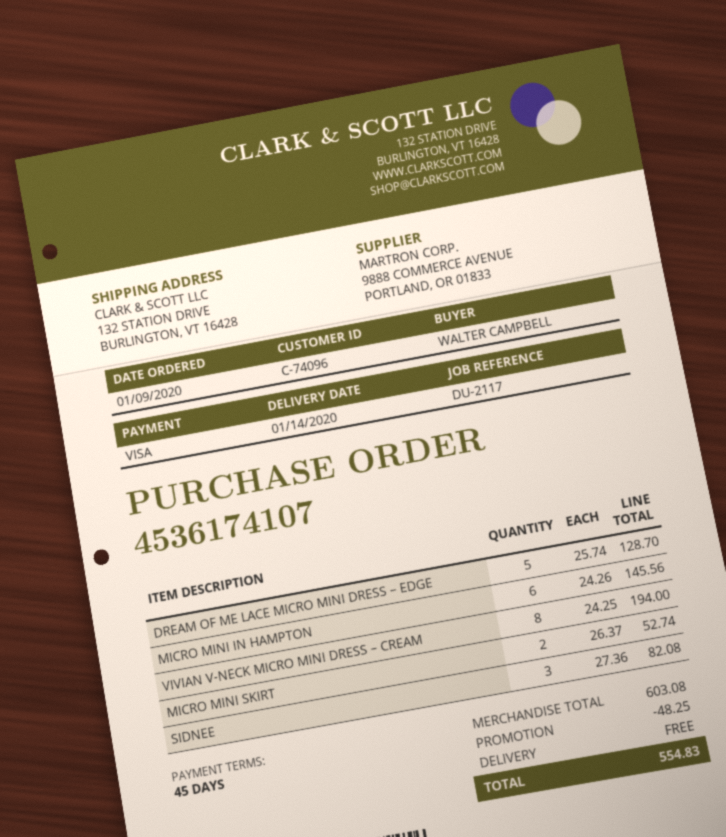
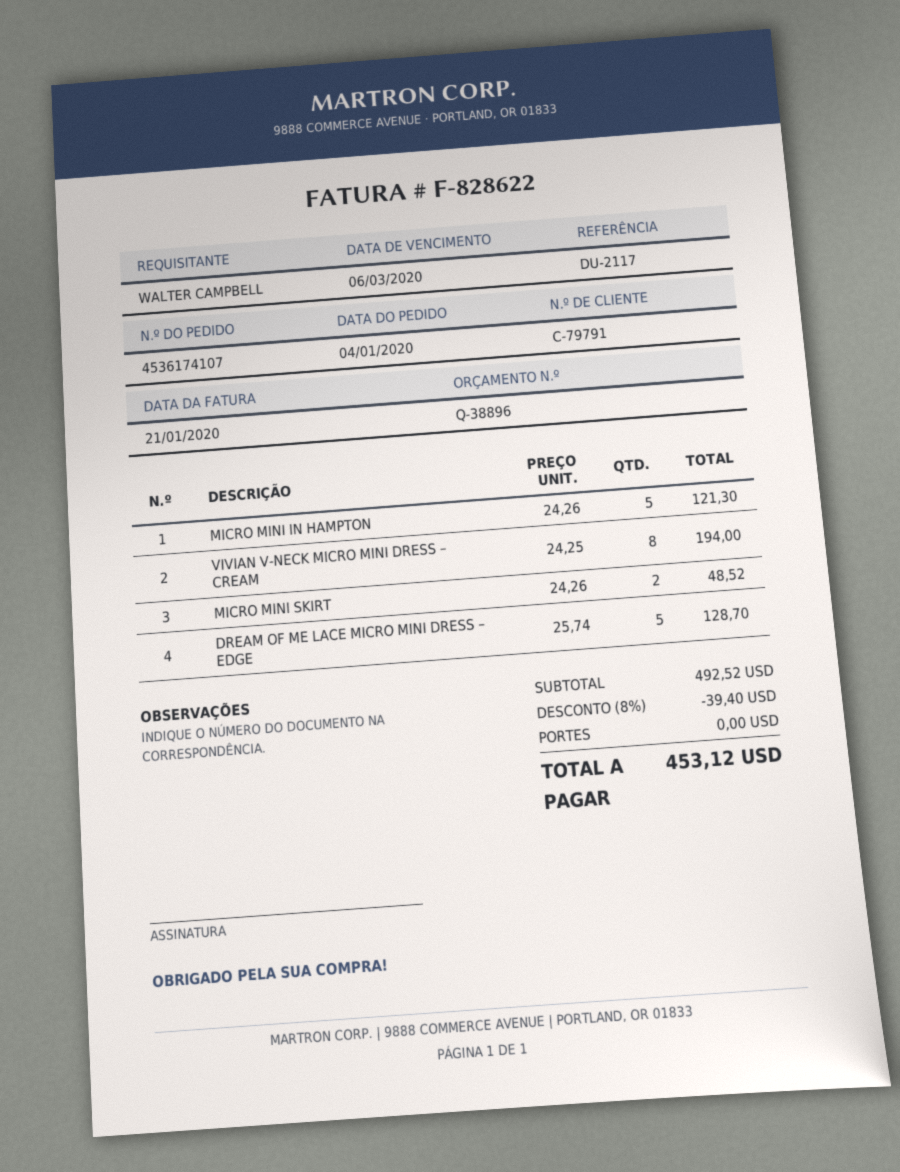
order date: 2020-01-09 -> 2020-01-04
customer number: C-74096 -> C-79791
MICRO MINI IN HAMPTON: 6 x 24.26 = 145.56 -> 5 x 24.26 = 121.30
MICRO MINI SKIRT: 2 x 26.37 = 52.74 -> 2 x 24.26 = 48.52
SIDNEE: 3 x 27.36 = 82.08 -> none
subtotal: 603.08 -> 492.52
discount: 48.25 -> 39.40
total: 554.83 -> 453.12

